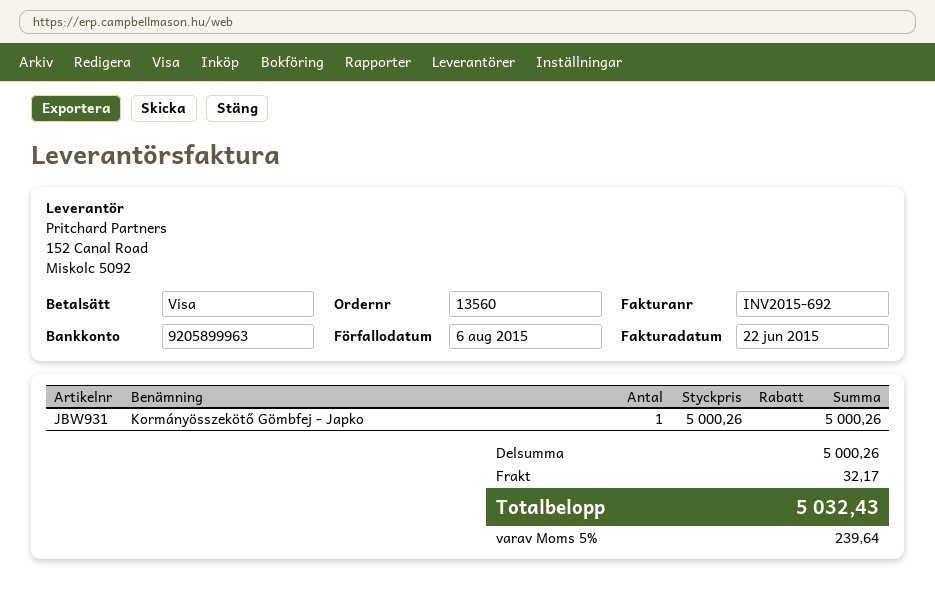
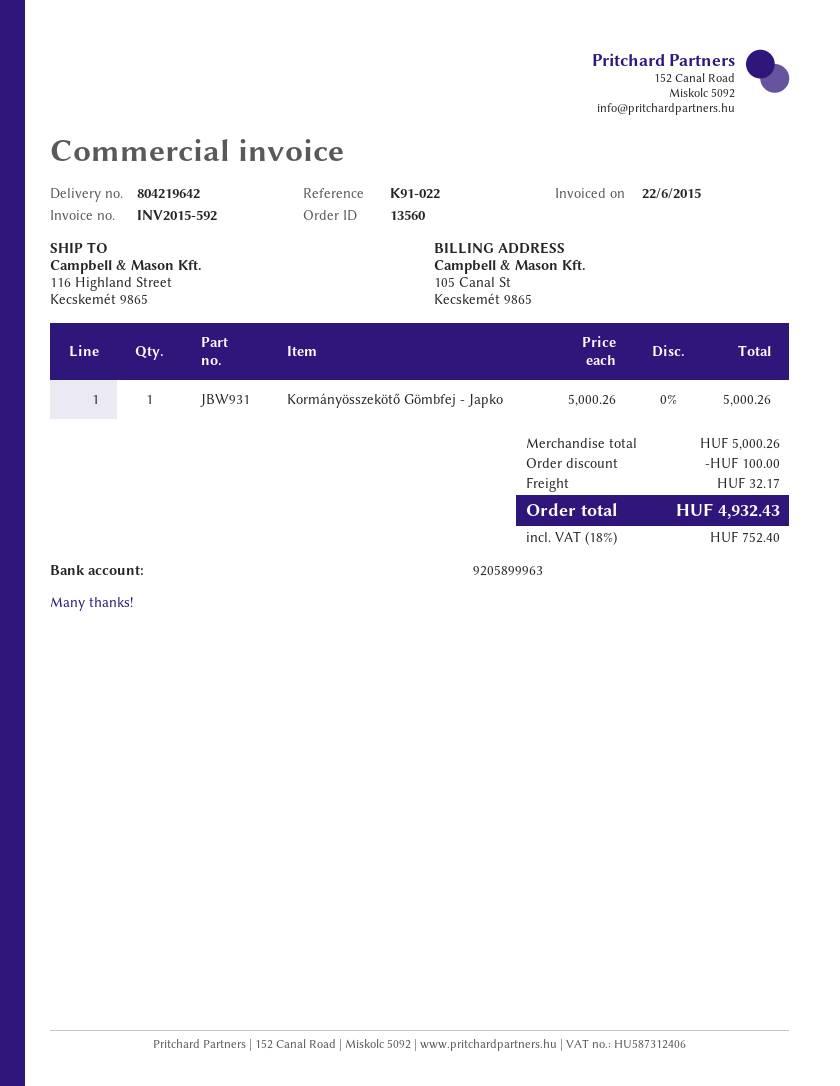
invoice number: INV2015-692 -> INV2015-592
discount: none -> 100.00
tax: 5% = 239.64 -> 18% = 752.40
total: 5032.43 -> 4932.43

